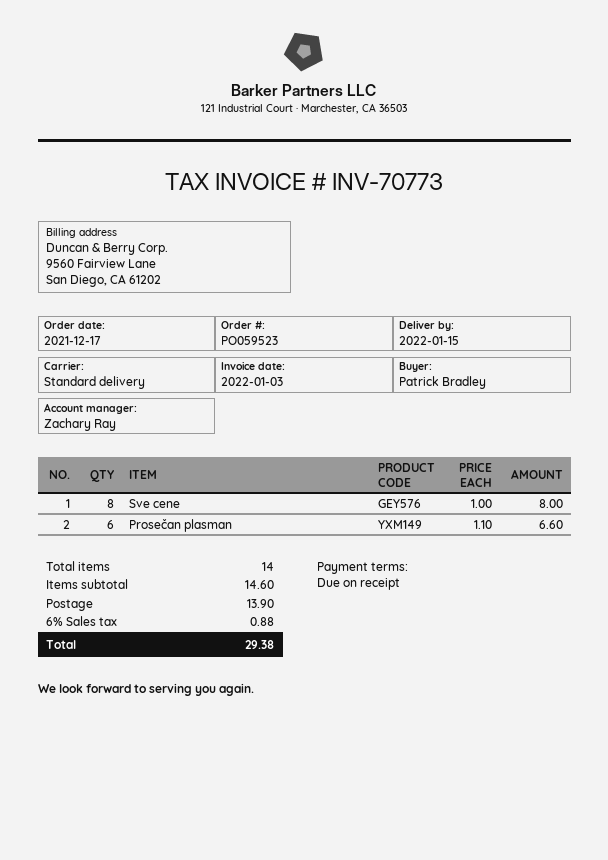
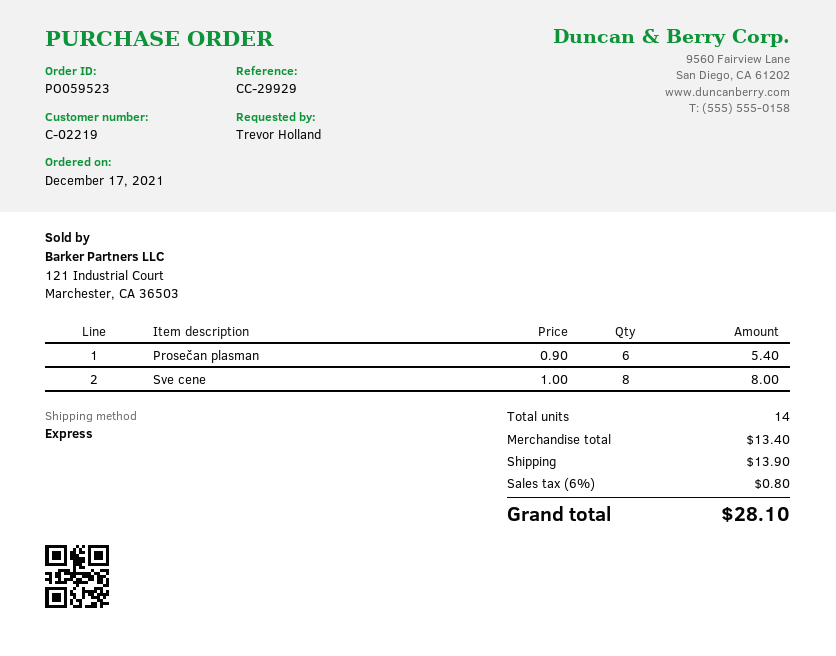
ordered by: Patrick Bradley -> Trevor Holland
shipping method: standard -> express
Prosečan plasman: 6 x 1.10 = 6.60 -> 6 x 0.90 = 5.40
subtotal: 14.60 -> 13.40
tax: 6% = 0.88 -> 6% = 0.80
total: 29.38 -> 28.10

